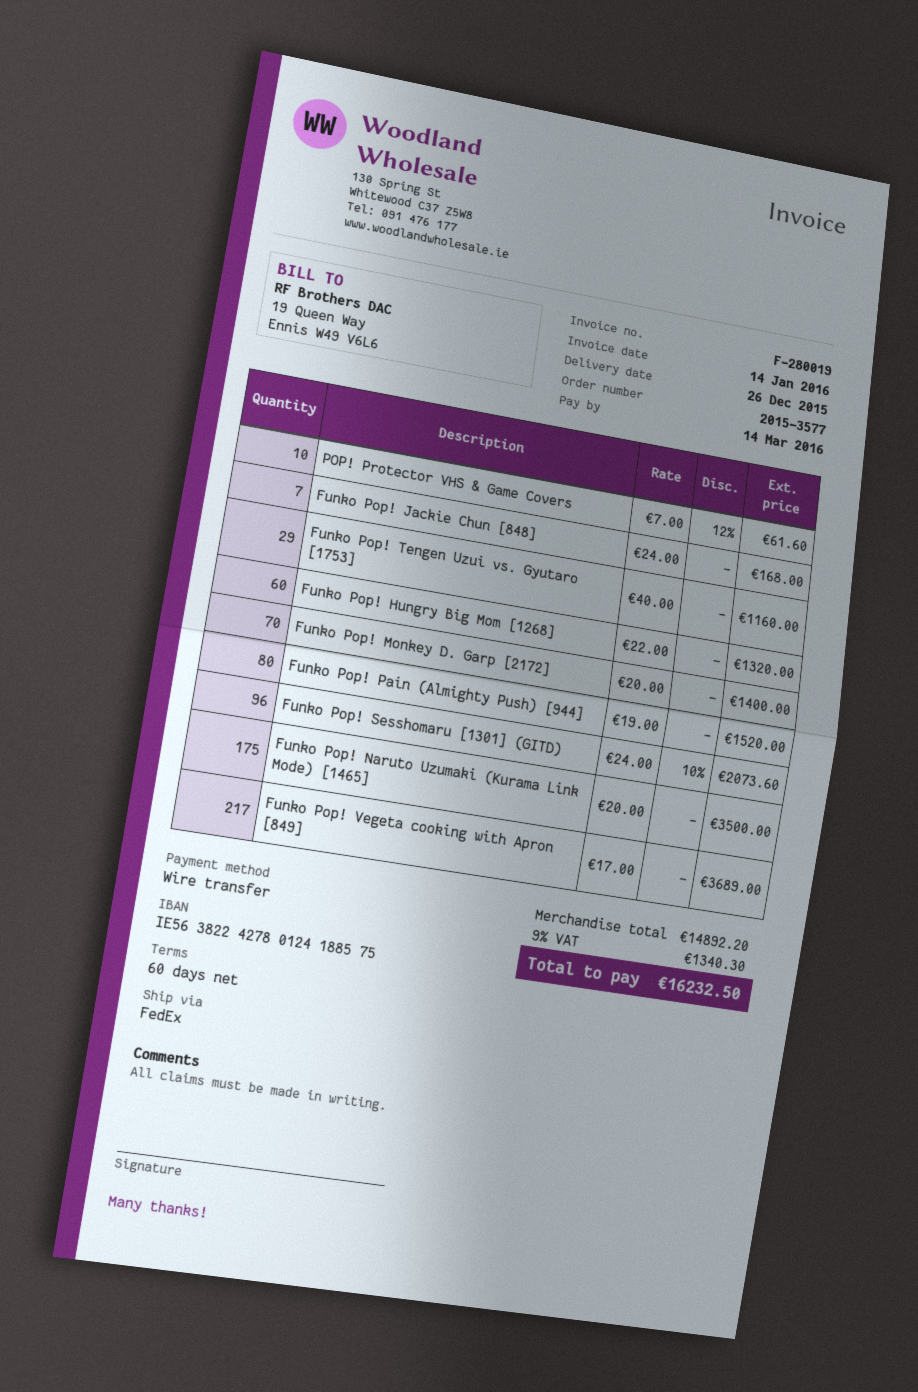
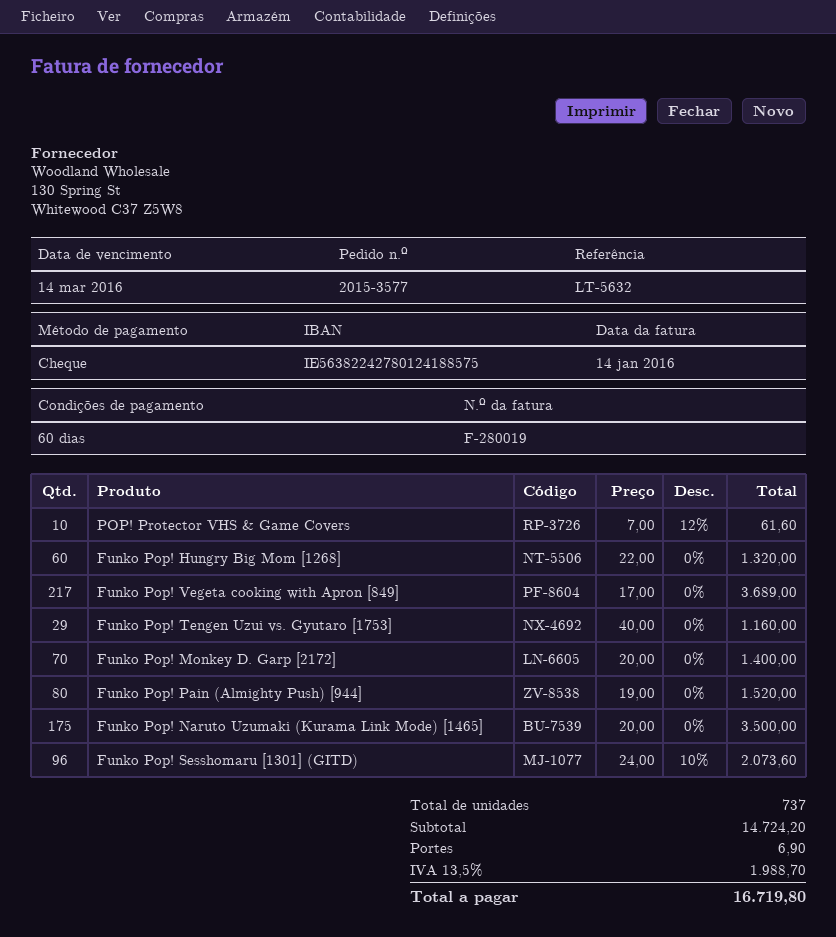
payment method: bank transfer -> cheque
Funko Pop! Jackie Chun [848]: 7 x 24.00 = 168.00 -> none
subtotal: 14892.20 -> 14724.20
shipping: none -> 6.90
tax: 9% = 1340.30 -> 13.5% = 1988.70
total: 16232.50 -> 16719.80

